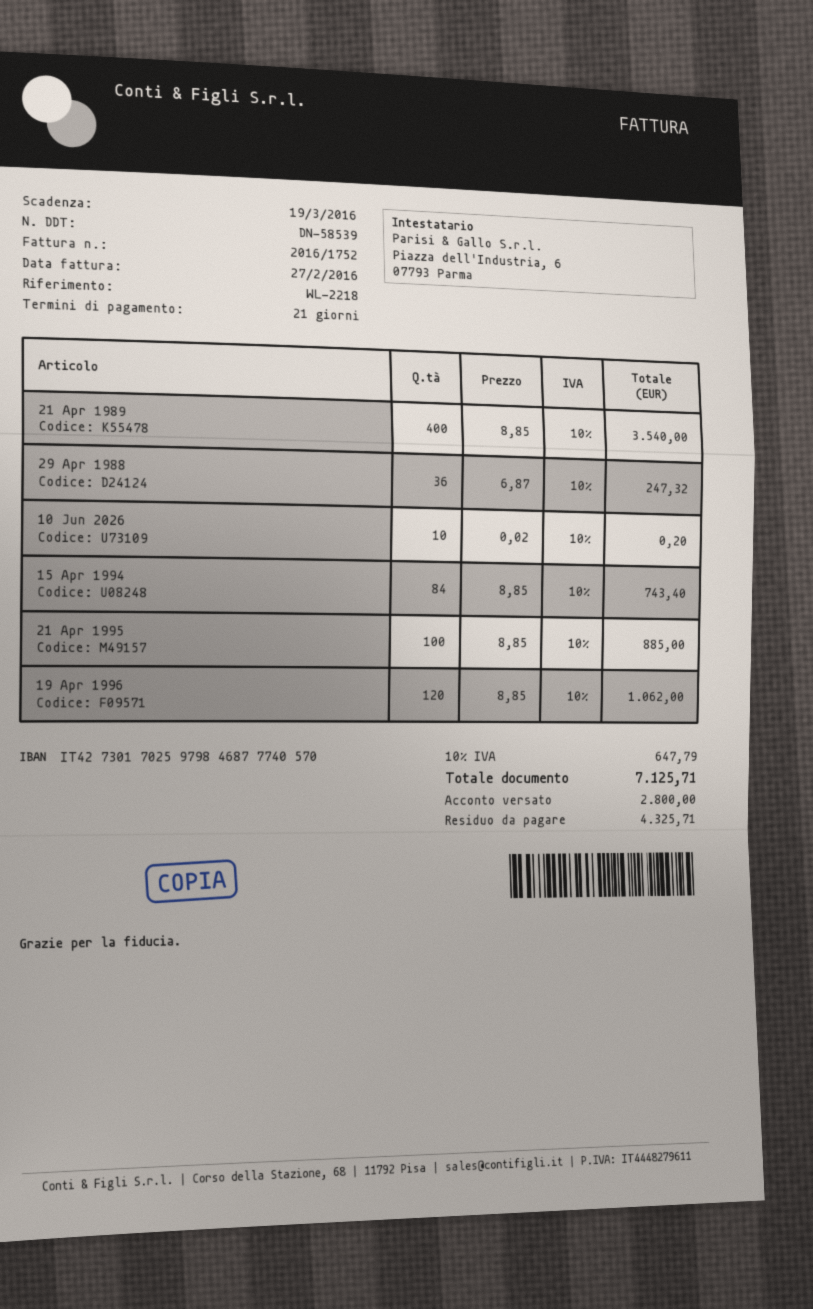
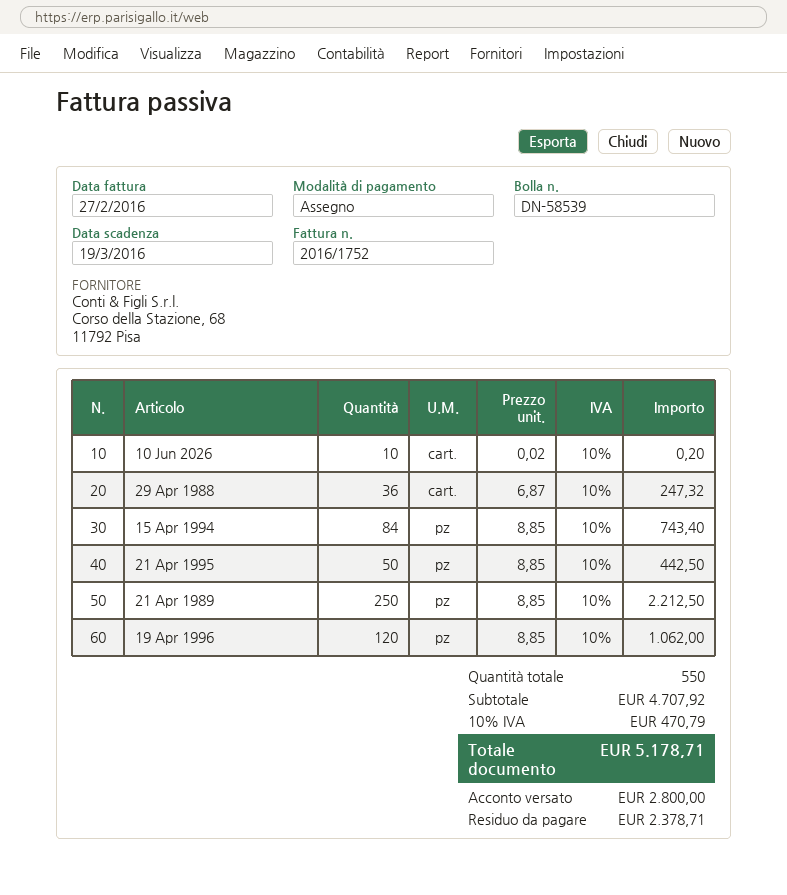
21 Apr 1989: 400 x 8.85 = 3540.00 -> 250 x 8.85 = 2212.50
21 Apr 1995: 100 x 8.85 = 885.00 -> 50 x 8.85 = 442.50
tax: 10% = 647.79 -> 10% = 470.79
total: 7125.71 -> 5178.71
balance: 4325.71 -> 2378.71

